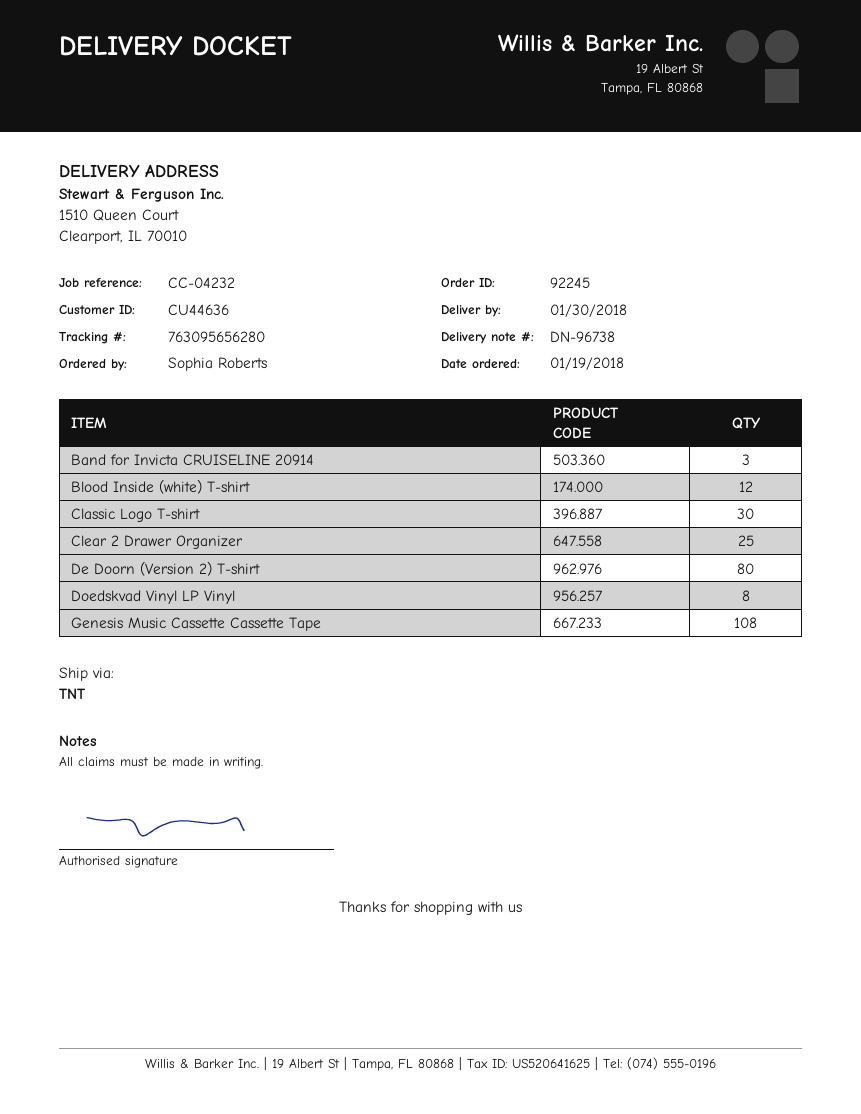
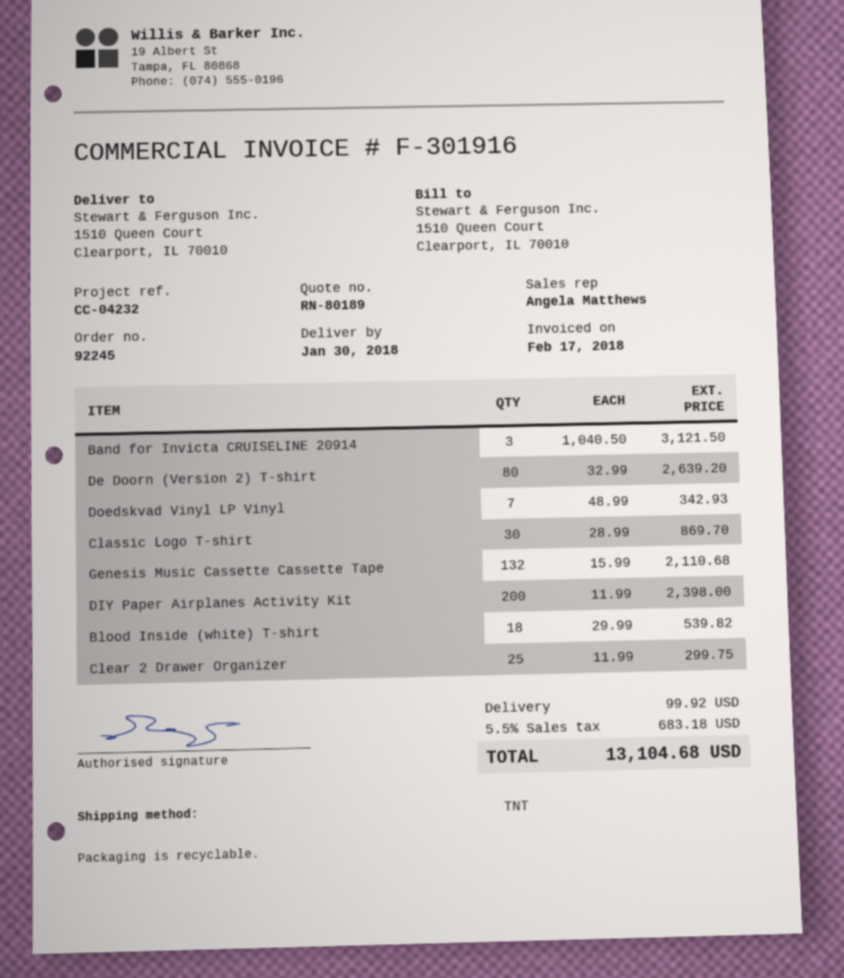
Blood Inside (white) T-shirt: 12 -> 18
Doedskvad Vinyl LP Vinyl: 8 -> 7
Genesis Music Cassette Cassette Tape: 108 -> 132
DIY Paper Airplanes Activity Kit: none -> 200

